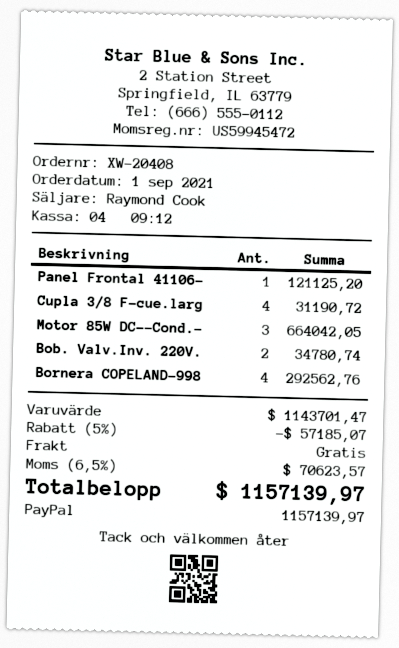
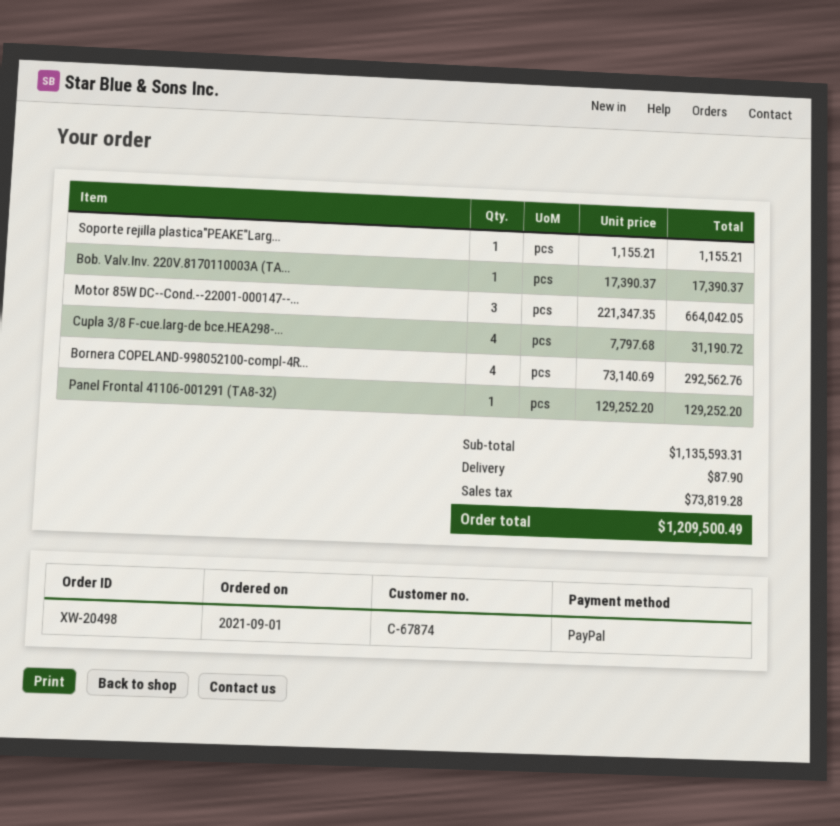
order number: XW-20408 -> XW-20498
Panel Frontal 41106-: 1 for 121125.20 -> 1 for 129252.20
Bob. Valv.Inv. 220V.: 2 for 34780.74 -> 1 for 17390.37
Soporte rejilla plastica"PEAKE"Larg...: none -> 1 for 1155.21
subtotal: 1143701.47 -> 1135593.31
discount: 5% = 57185.07 -> none
shipping: 0.00 -> 87.90
tax: 70623.57 -> 73819.28
total: 1157139.97 -> 1209500.49

